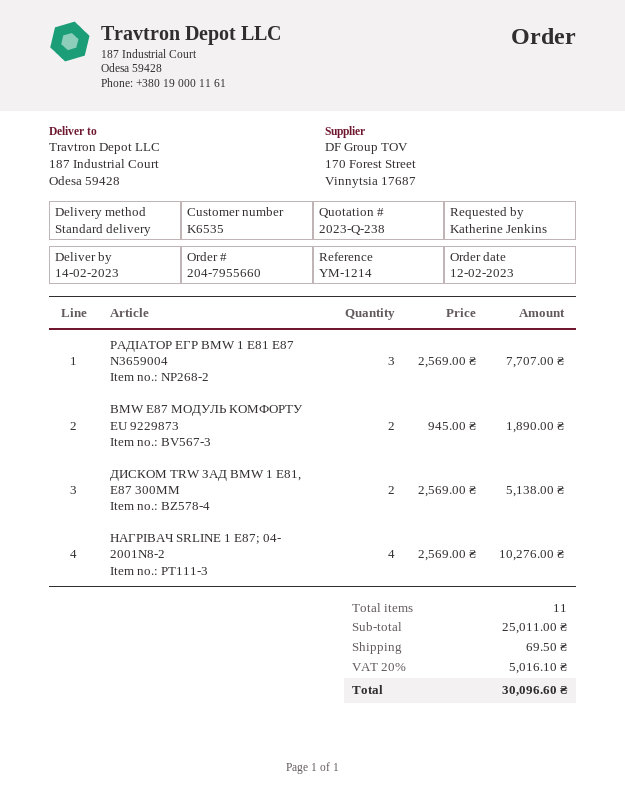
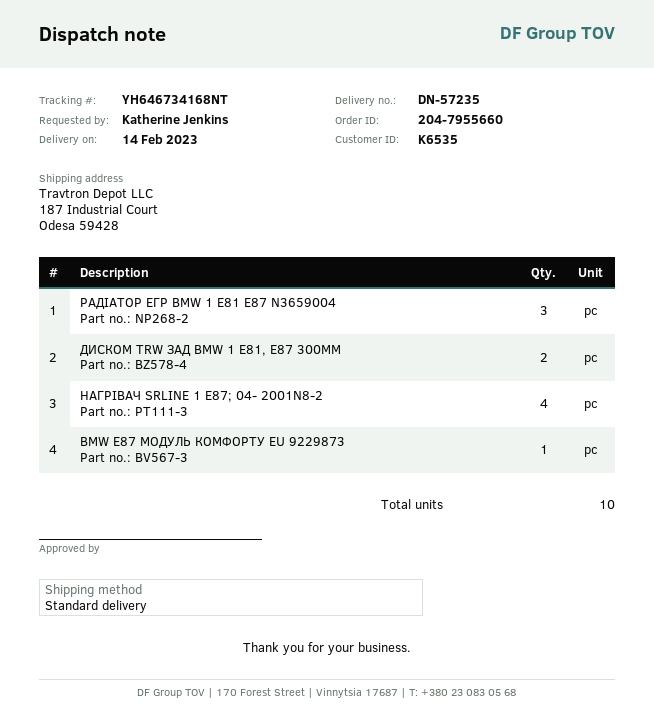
BMW E87 МОДУЛЬ КОМФОРТУ EU 9229873: 2 -> 1
total quantity: 11 -> 10

